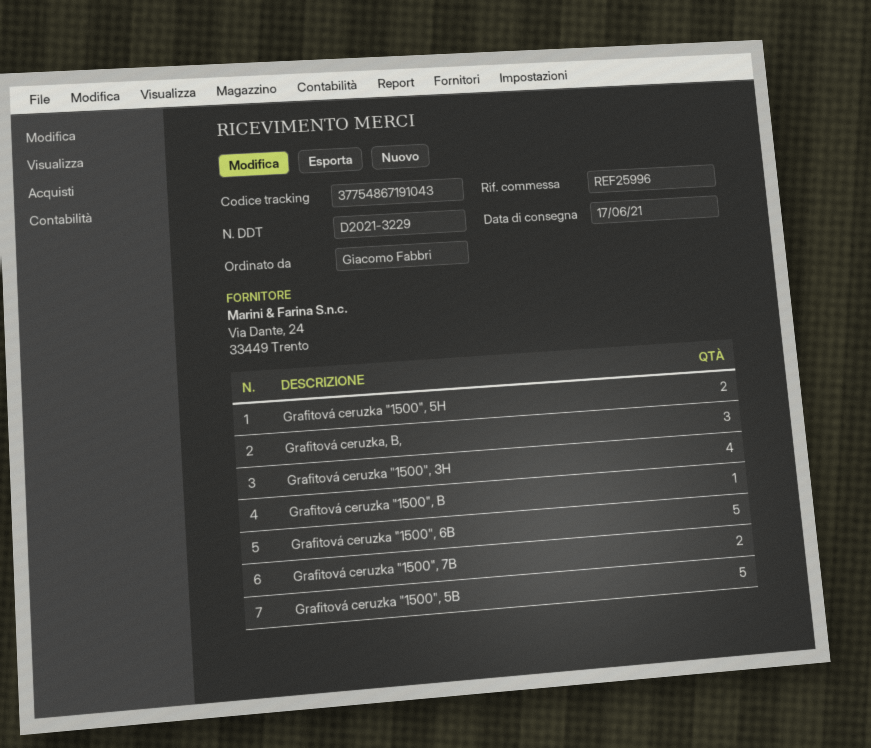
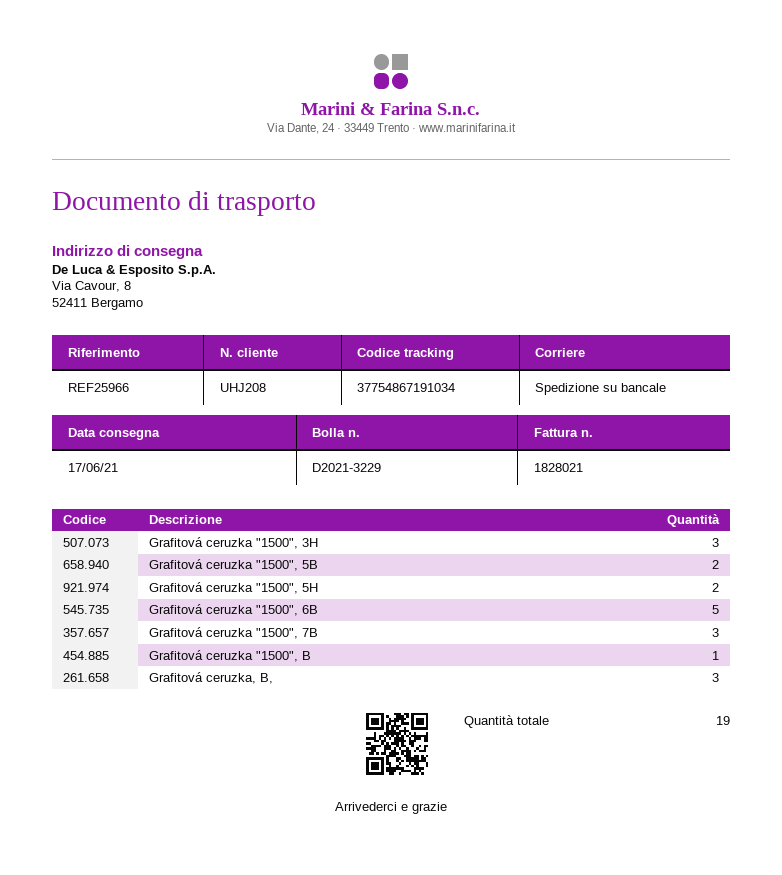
reference: REF25996 -> REF25966
tracking number: 37754867191043 -> 37754867191034
Grafitová ceruzka "1500", 3H: 4 -> 3
Grafitová ceruzka "1500", 7B: 2 -> 3
Grafitová ceruzka "1500", 5B: 5 -> 2

